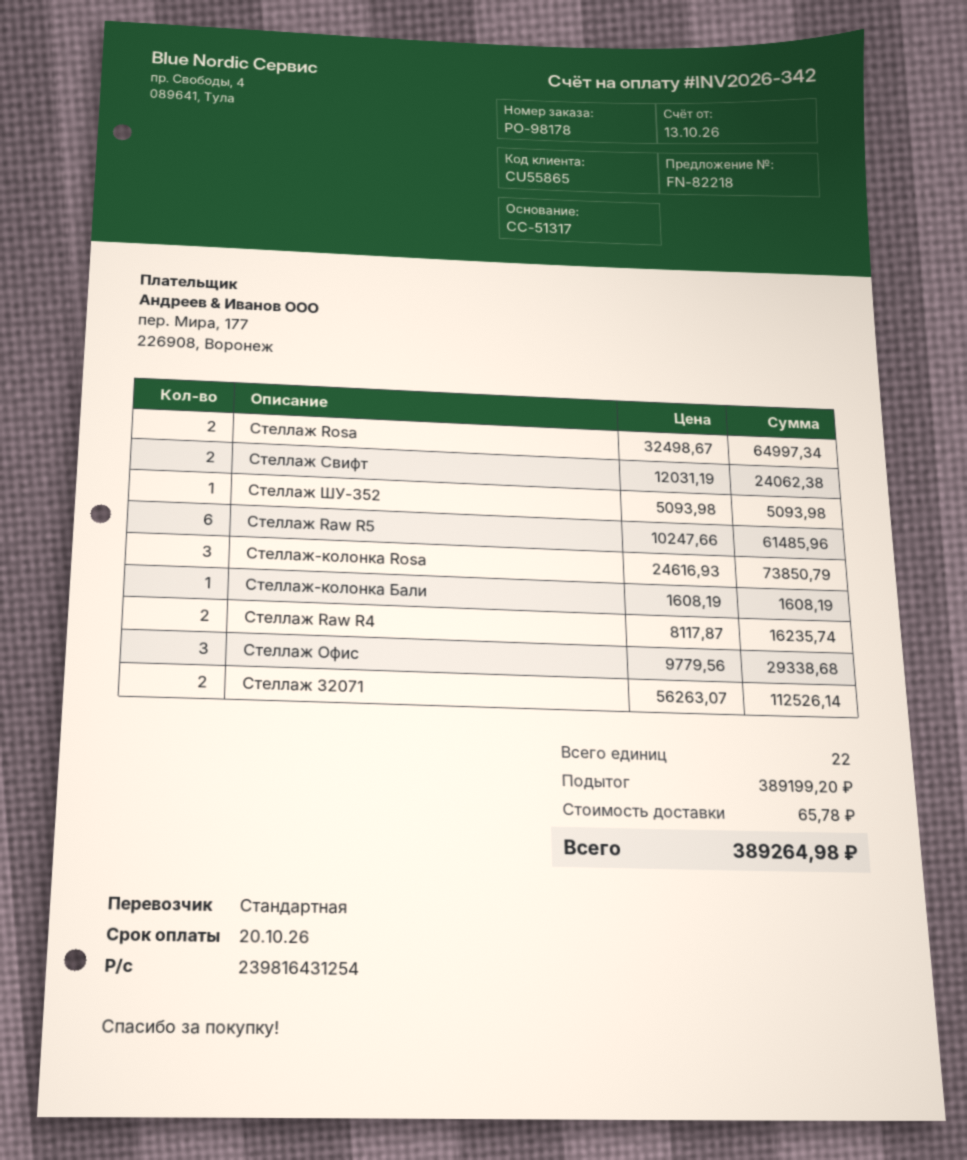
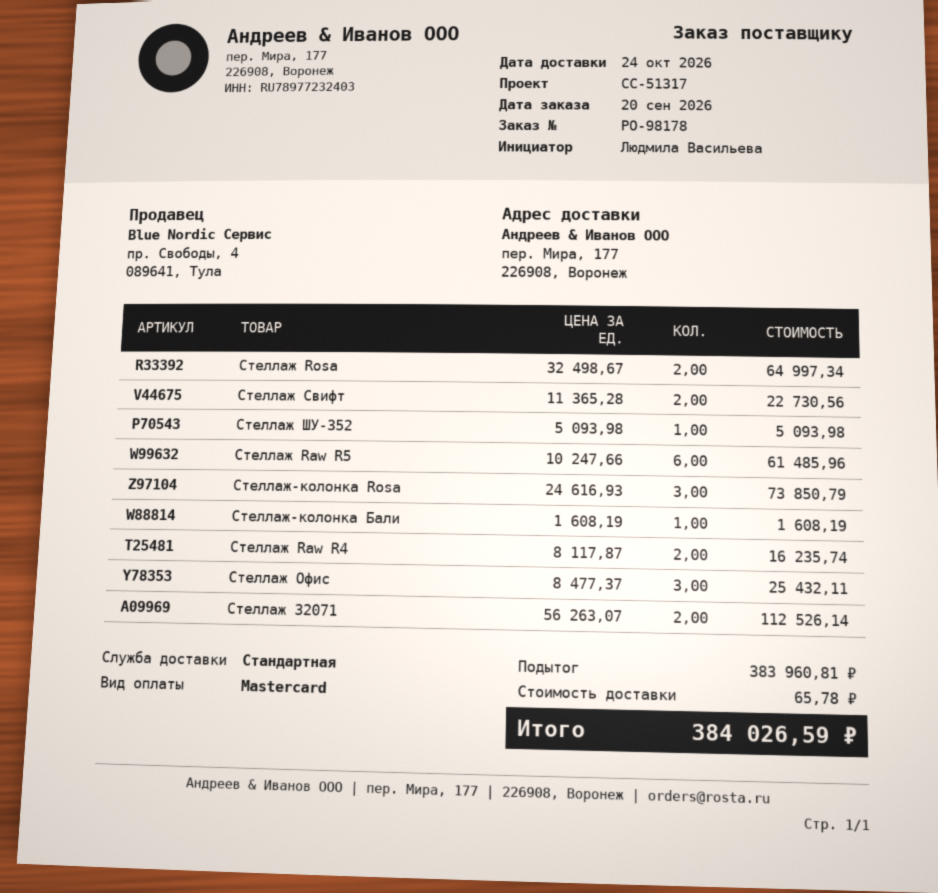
Стеллаж Свифт: 2 x 12031.19 = 24062.38 -> 2 x 11365.28 = 22730.56
Стеллаж Офис: 3 x 9779.56 = 29338.68 -> 3 x 8477.37 = 25432.11
subtotal: 389199.20 -> 383960.81
total: 389264.98 -> 384026.59

